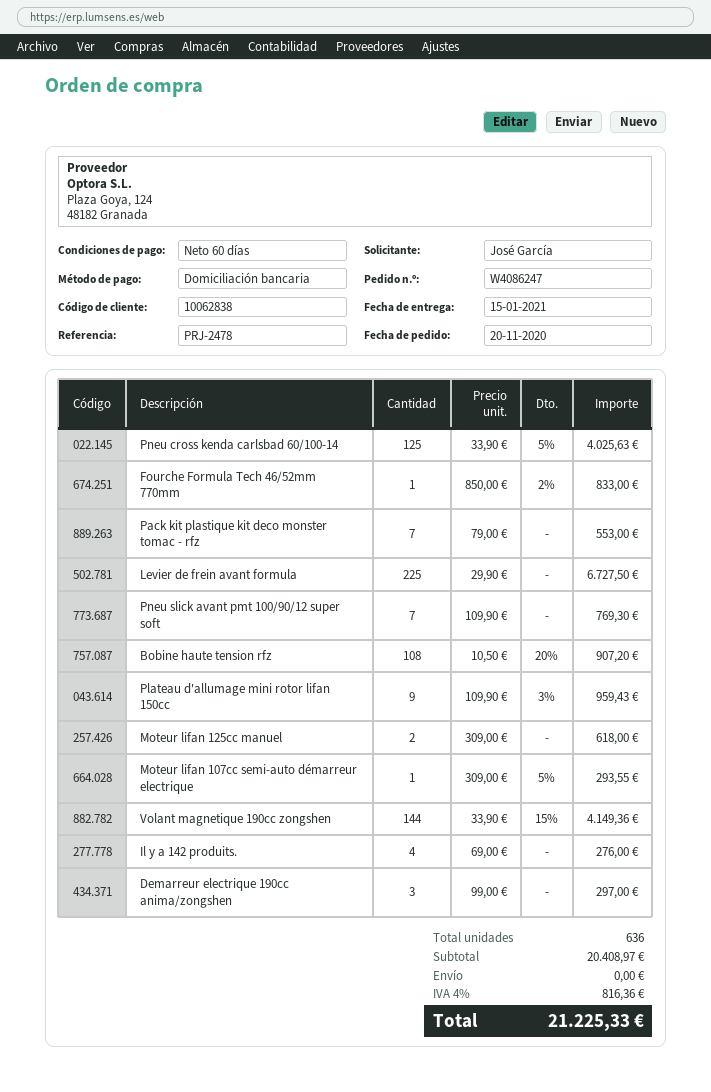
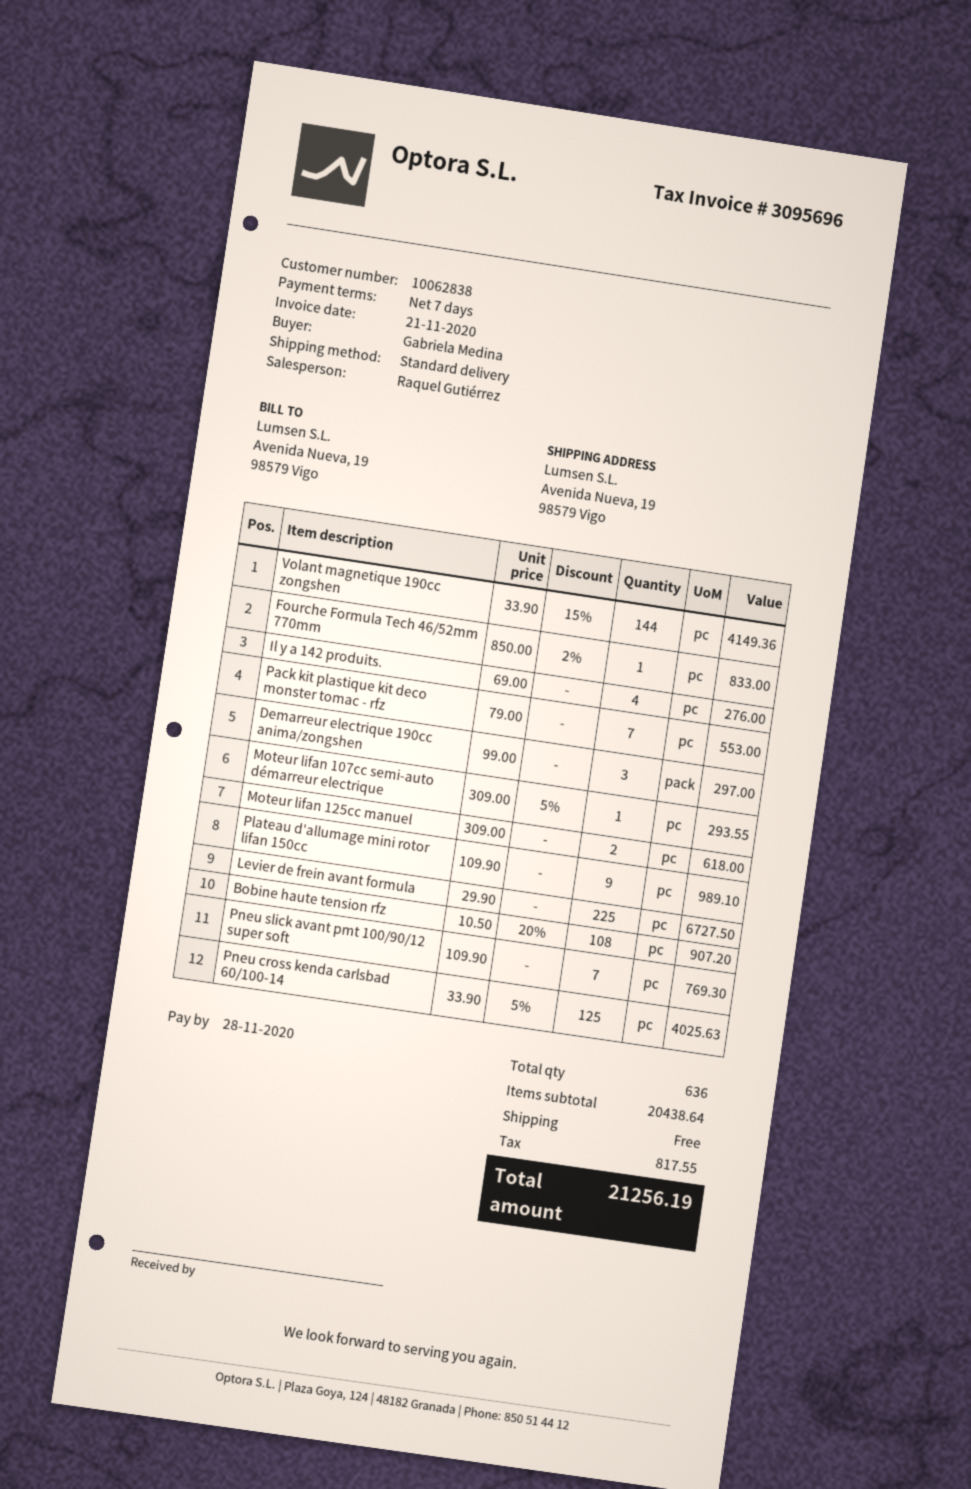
payment terms: 60 days -> 7 days
ordered by: José García -> Gabriela Medina
Plateau d'allumage mini rotor lifan 150cc: 9 x 109.90 - 3% = 959.43 -> 9 x 109.90 = 989.10
subtotal: 20408.97 -> 20438.64
tax: 816.36 -> 817.55
total: 21225.33 -> 21256.19

